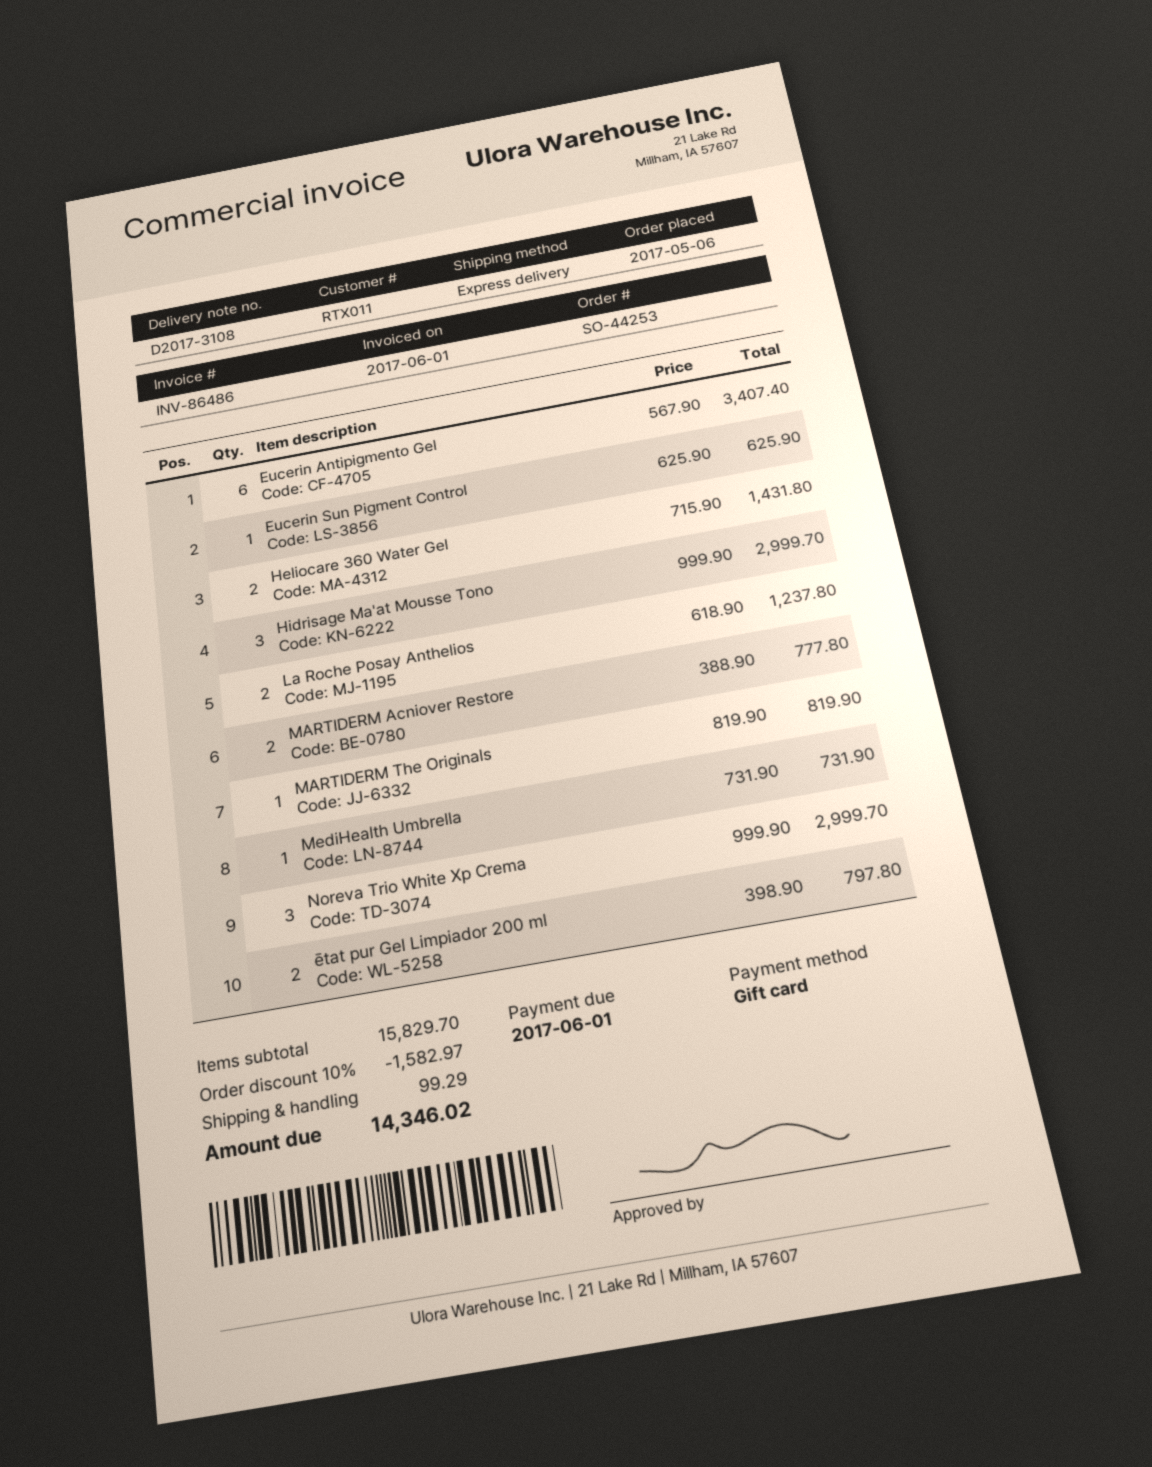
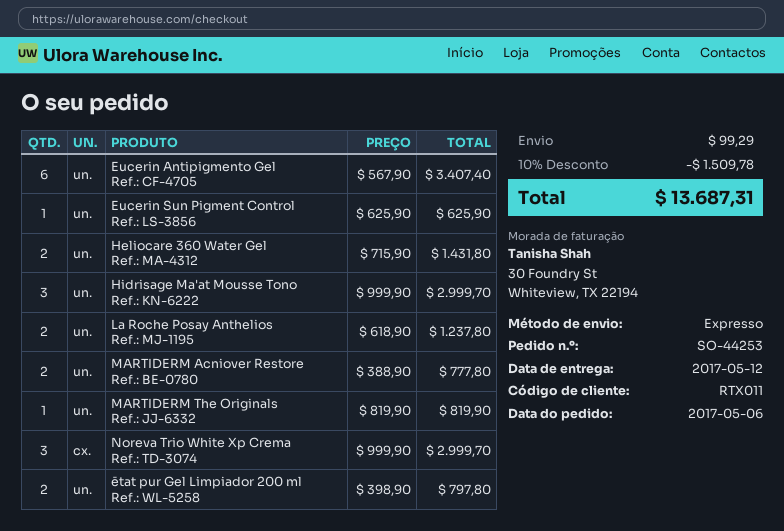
MediHealth Umbrella: 1 x 731.90 = 731.90 -> none
discount: 10% = 1582.97 -> 10% = 1509.78
total: 14346.02 -> 13687.31

